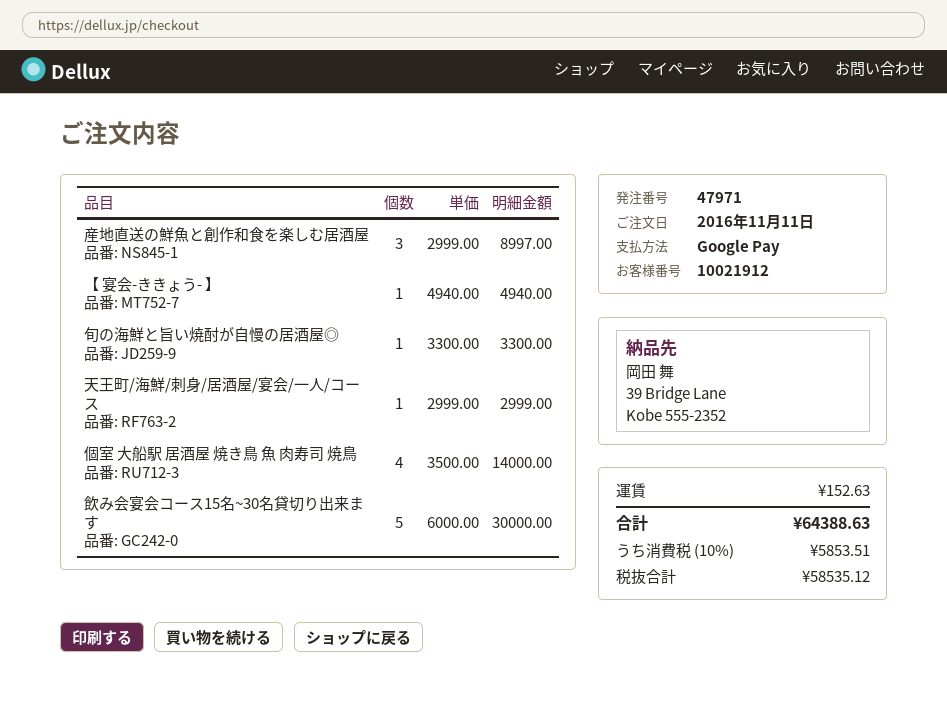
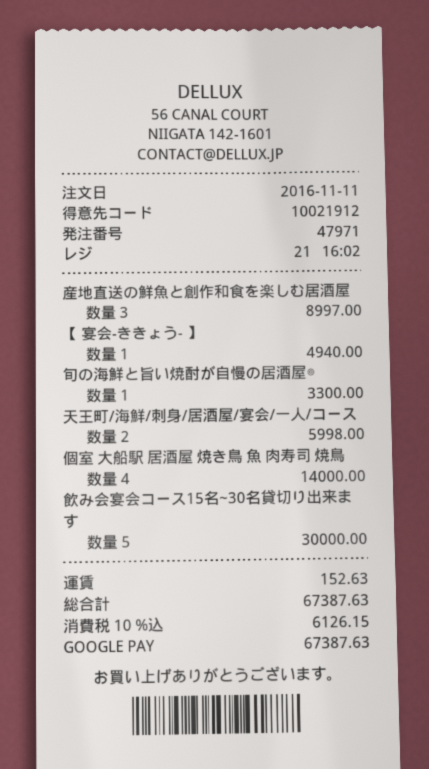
天王町/海鮮/刺身/居酒屋/宴会/一人/コース: 1 for 2999.00 -> 2 for 5998.00
tax: 10% = 5853.51 -> 10% = 6126.15
total: 64388.63 -> 67387.63

